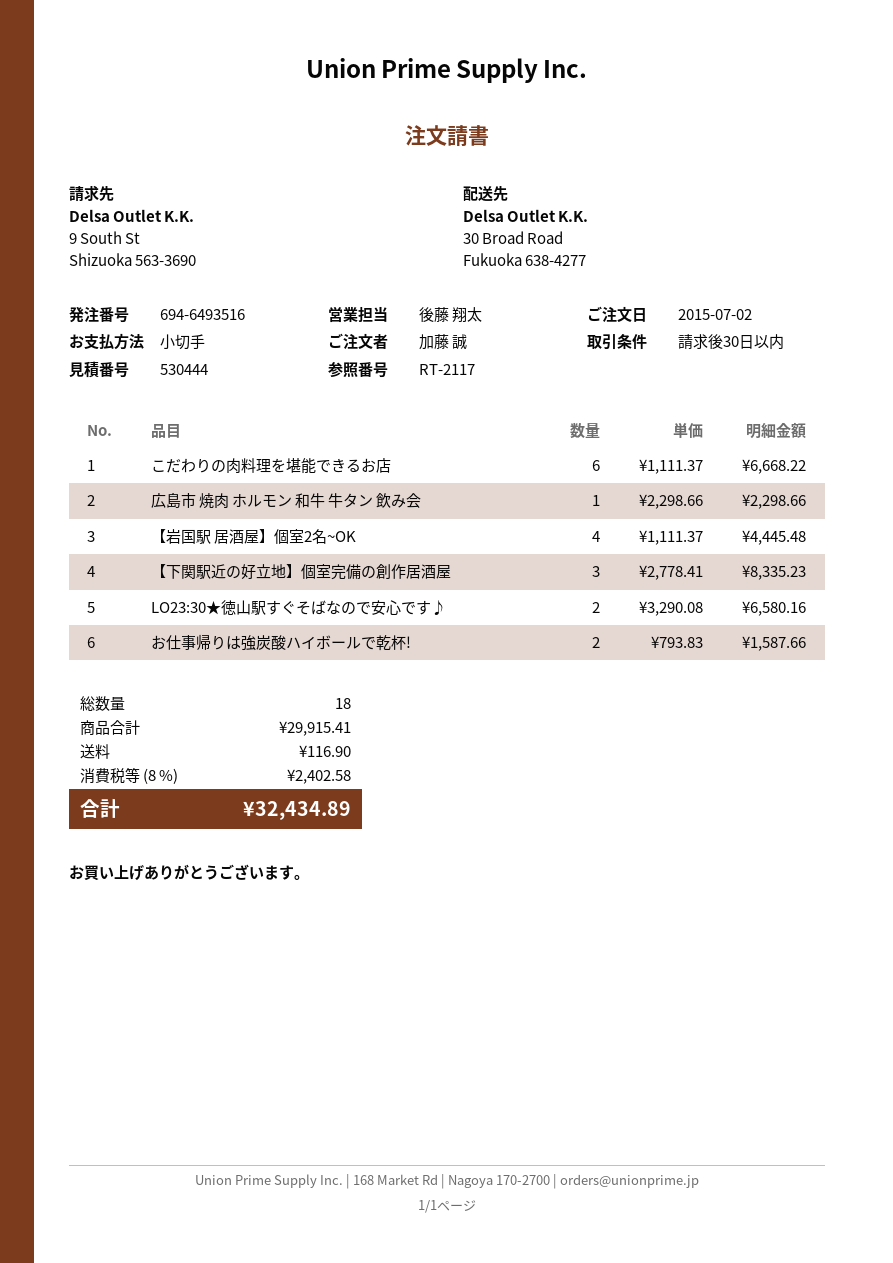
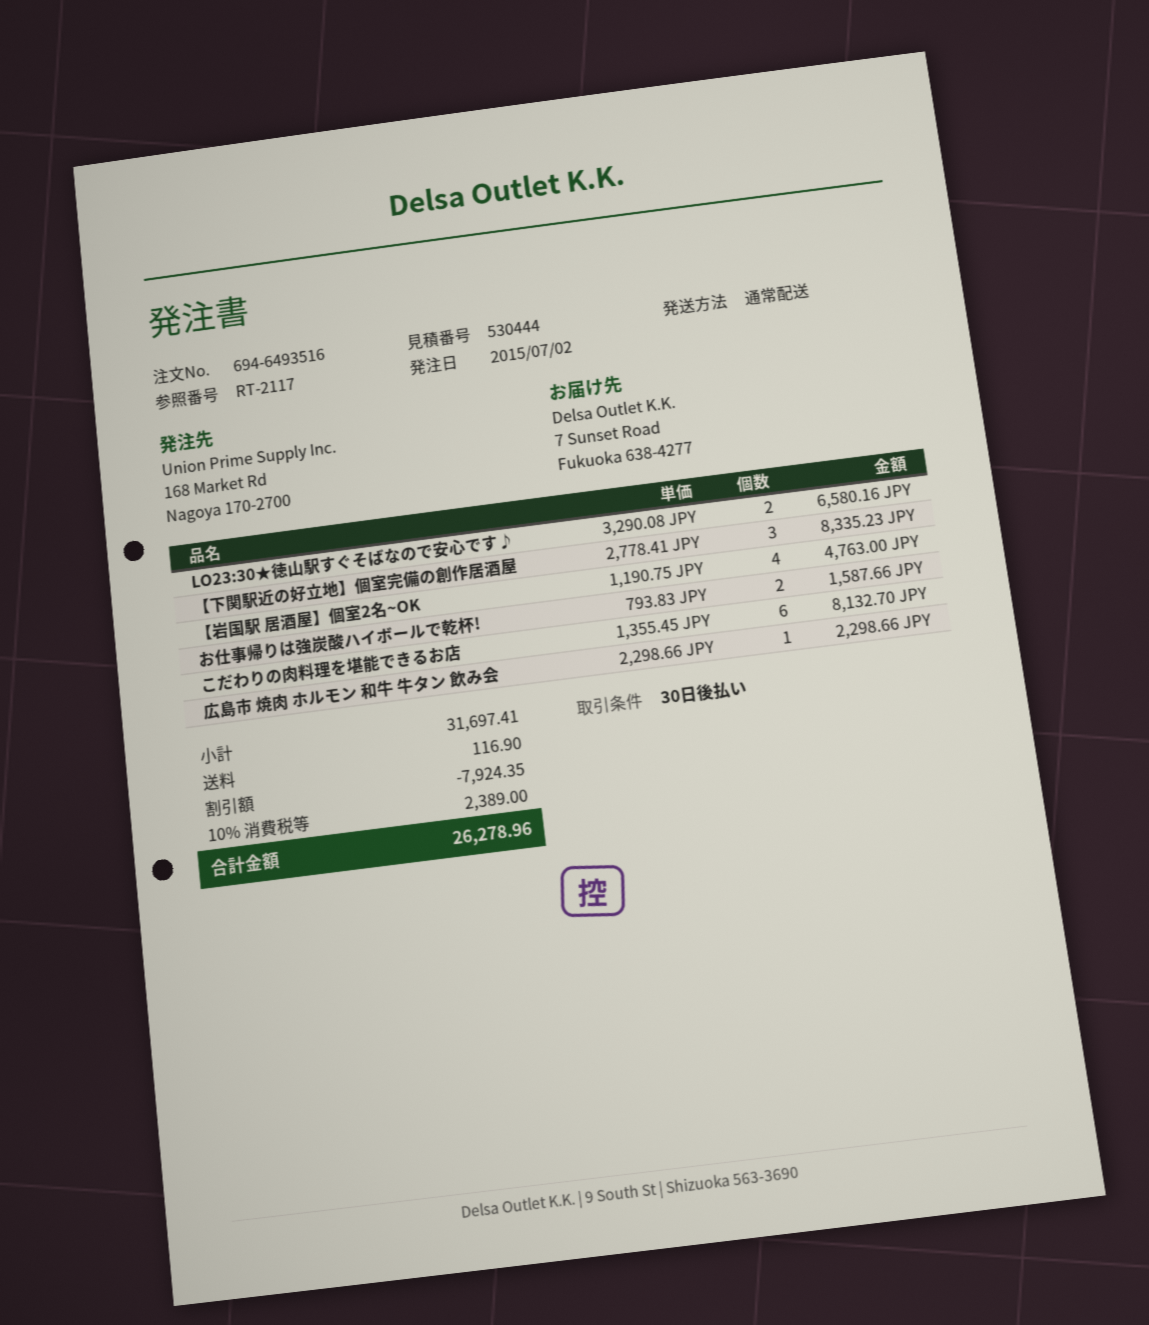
ship to: 30 Broad Road, Fukuoka 638-4277 -> 7 Sunset Road, Fukuoka 638-4277
こだわりの肉料理を堪能できるお店: 6 x 1111.37 = 6668.22 -> 6 x 1355.45 = 8132.70
【岩国駅 居酒屋】個室2名~OK: 4 x 1111.37 = 4445.48 -> 4 x 1190.75 = 4763.00
subtotal: 29915.41 -> 31697.41
discount: none -> 7924.35
tax: 8% = 2402.58 -> 10% = 2389.00
total: 32434.89 -> 26278.96

